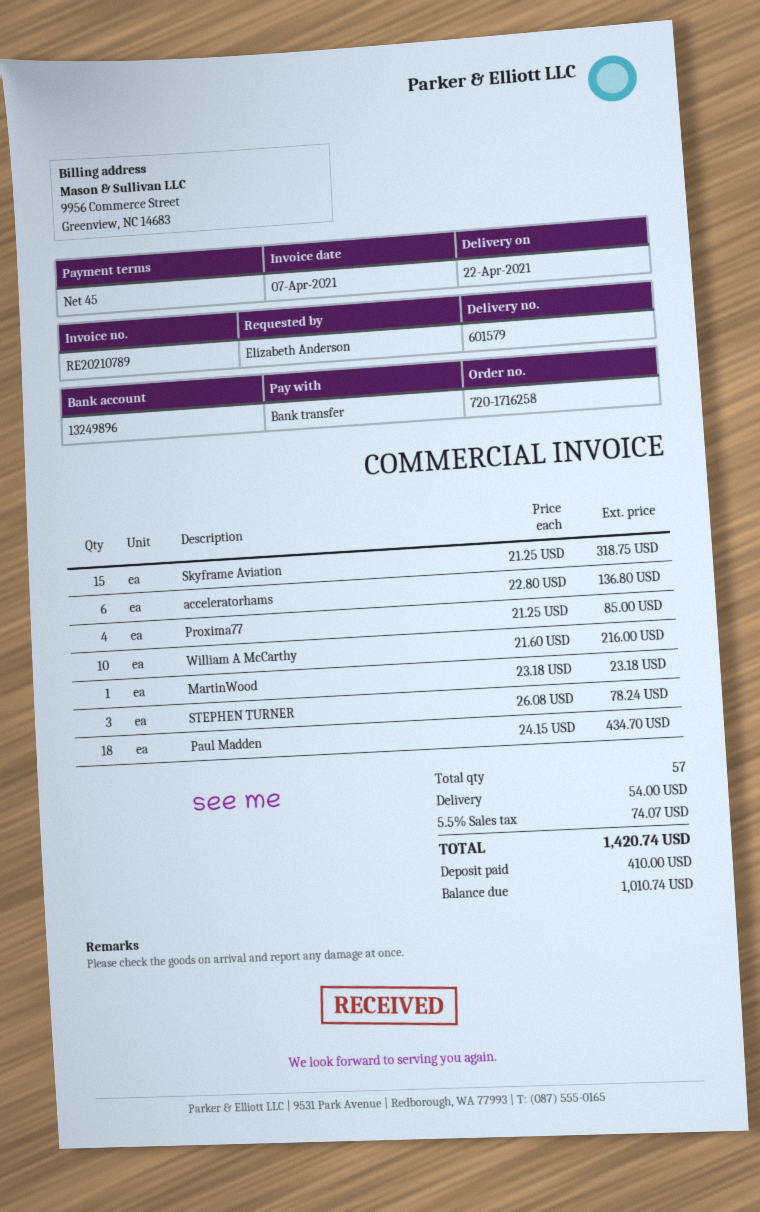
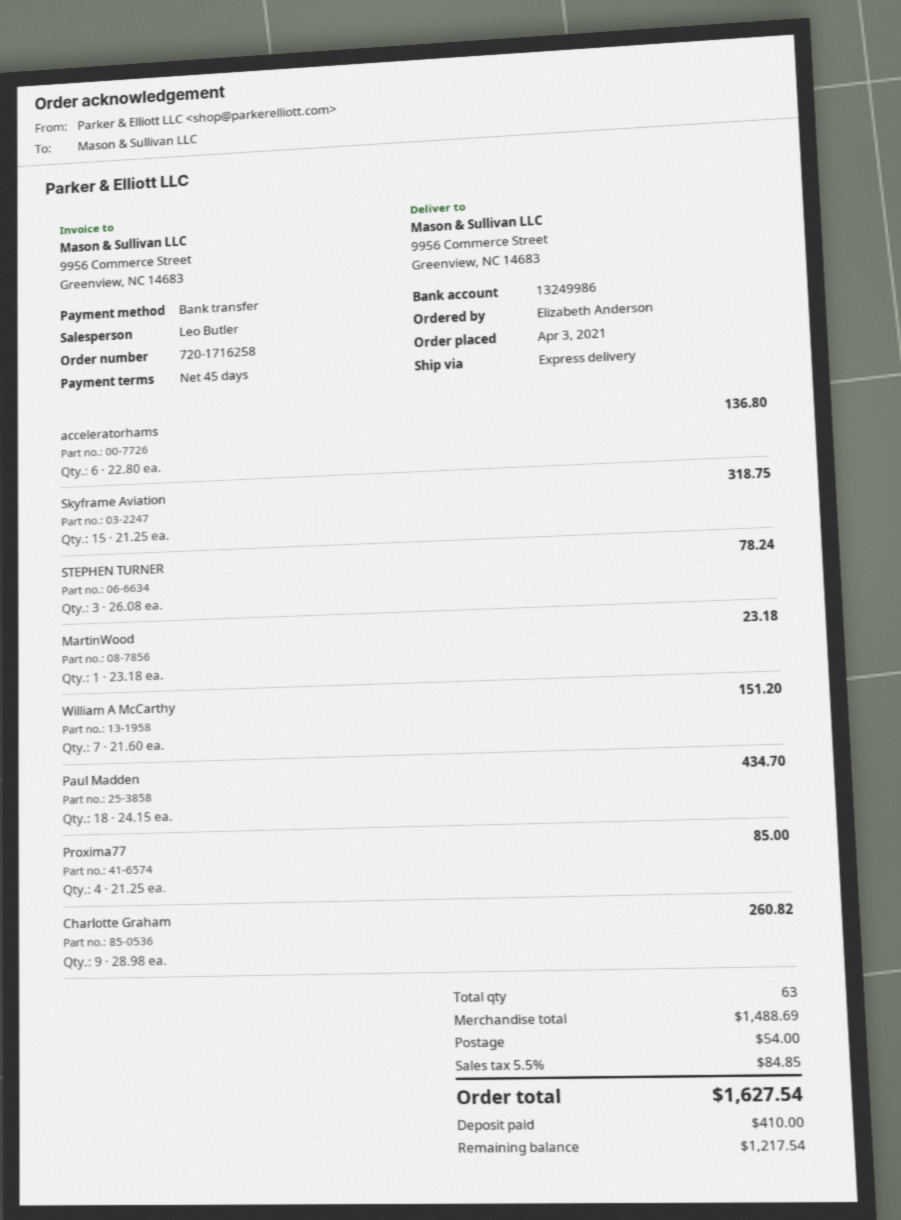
bank account: 13249896 -> 13249986
William A McCarthy: 10 x 21.60 = 216.00 -> 7 x 21.60 = 151.20
Charlotte Graham: none -> 9 x 28.98 = 260.82
total quantity: 57 -> 63
tax: 5.5% = 74.07 -> 5.5% = 84.85
total: 1420.74 -> 1627.54
balance: 1010.74 -> 1217.54

